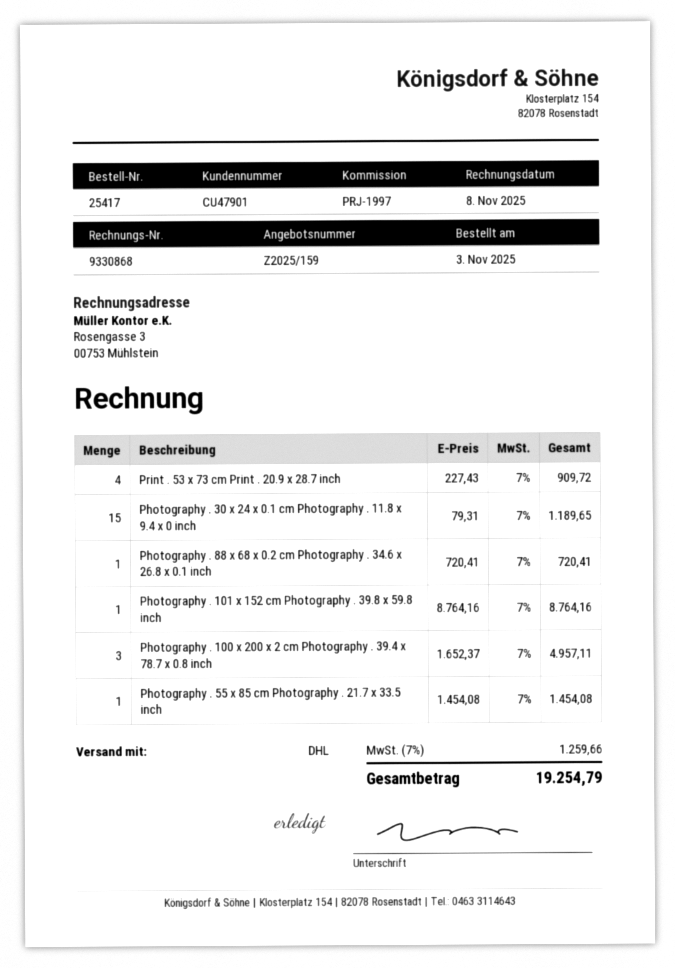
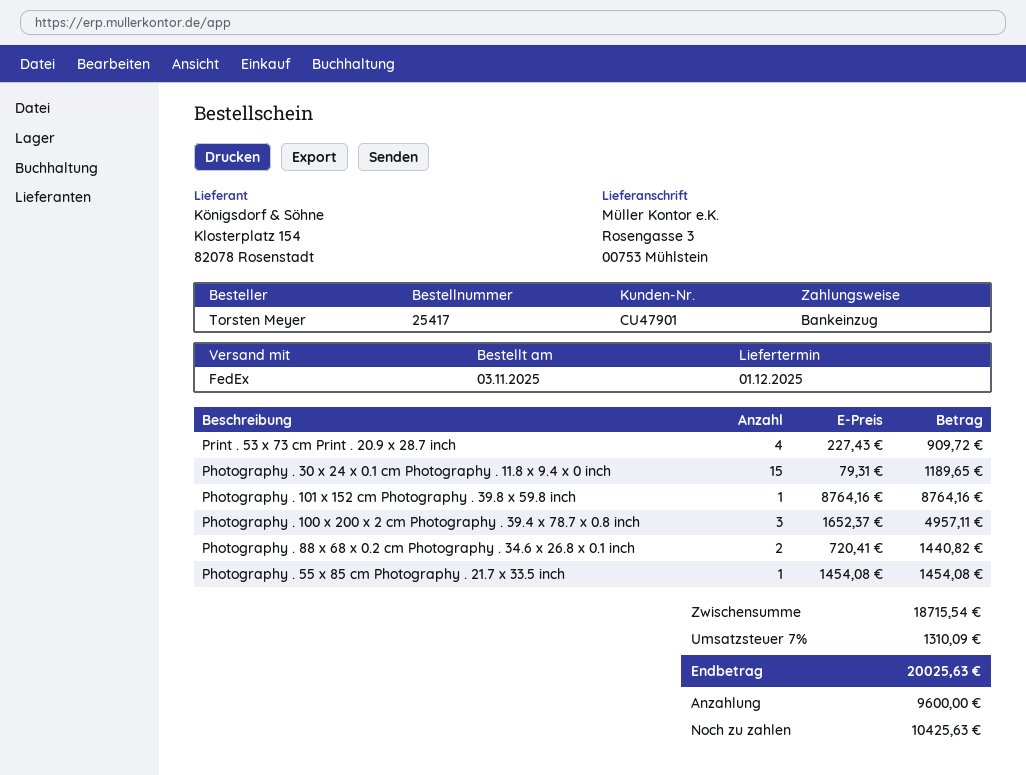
shipping method: DHL -> FedEx
Photography . 88 x 68 x 0.2 cm Photography . 34.6 x 26.8 x 0.1 inch: 1 x 720.41 = 720.41 -> 2 x 720.41 = 1440.82
tax: 7% = 1259.66 -> 7% = 1310.09
total: 19254.79 -> 20025.63

